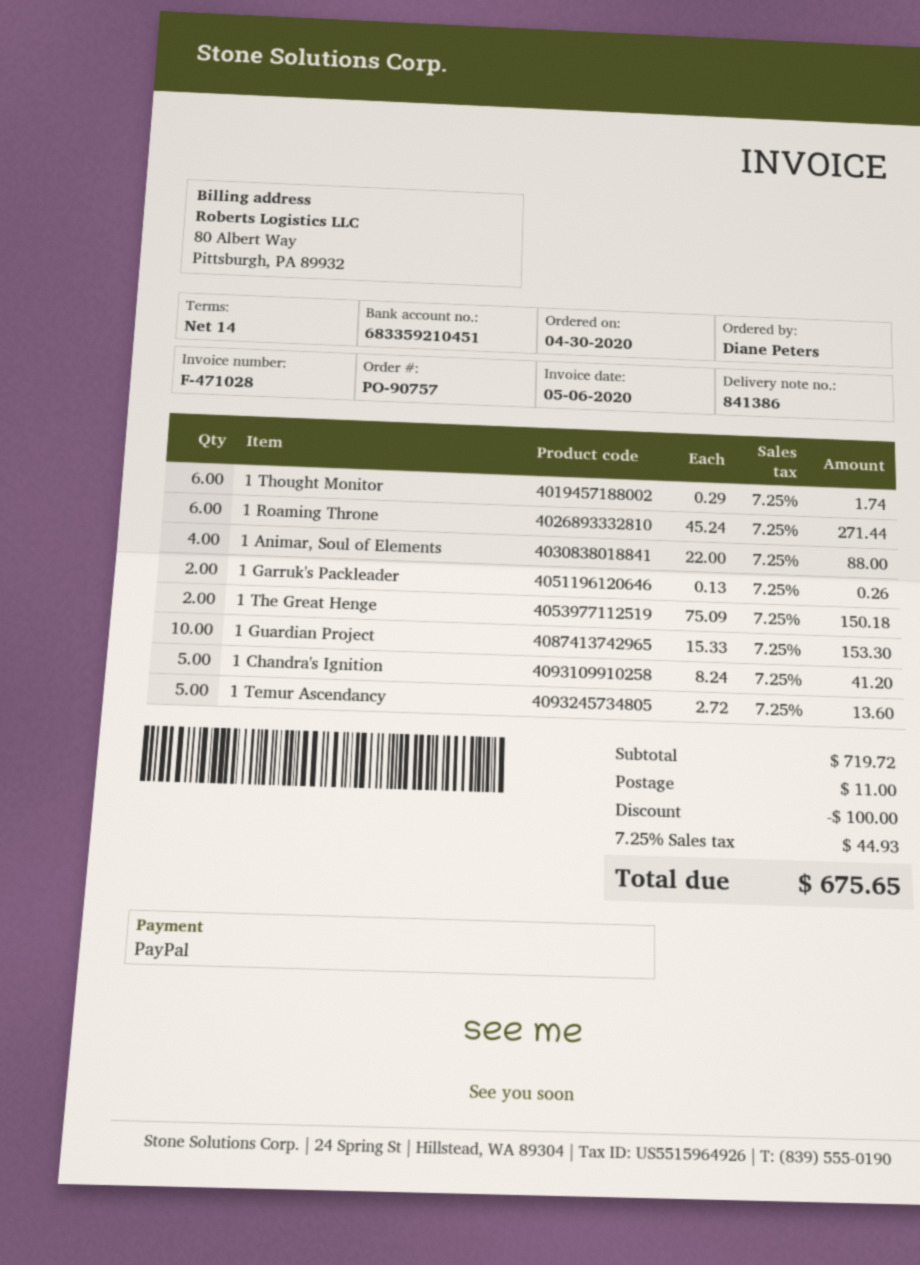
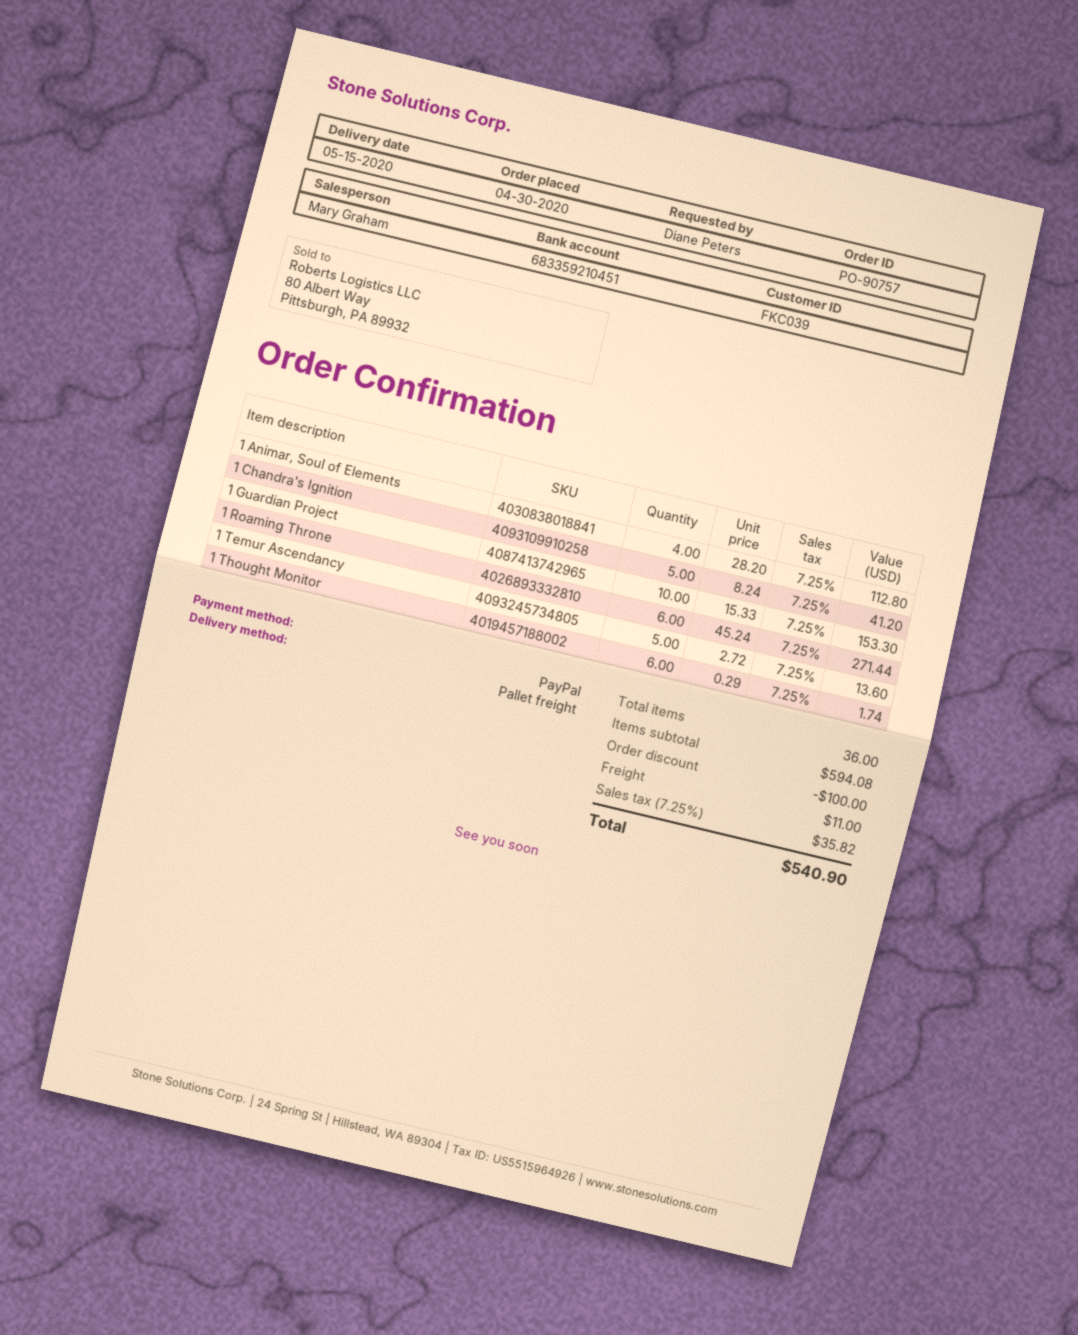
1 Animar, Soul of Elements: 4 x 22.00 = 88.00 -> 4 x 28.20 = 112.80
1 Garruk's Packleader: 2 x 0.13 = 0.26 -> none
1 The Great Henge: 2 x 75.09 = 150.18 -> none
subtotal: 719.72 -> 594.08
tax: 7.25% = 44.93 -> 7.25% = 35.82
total: 675.65 -> 540.90

